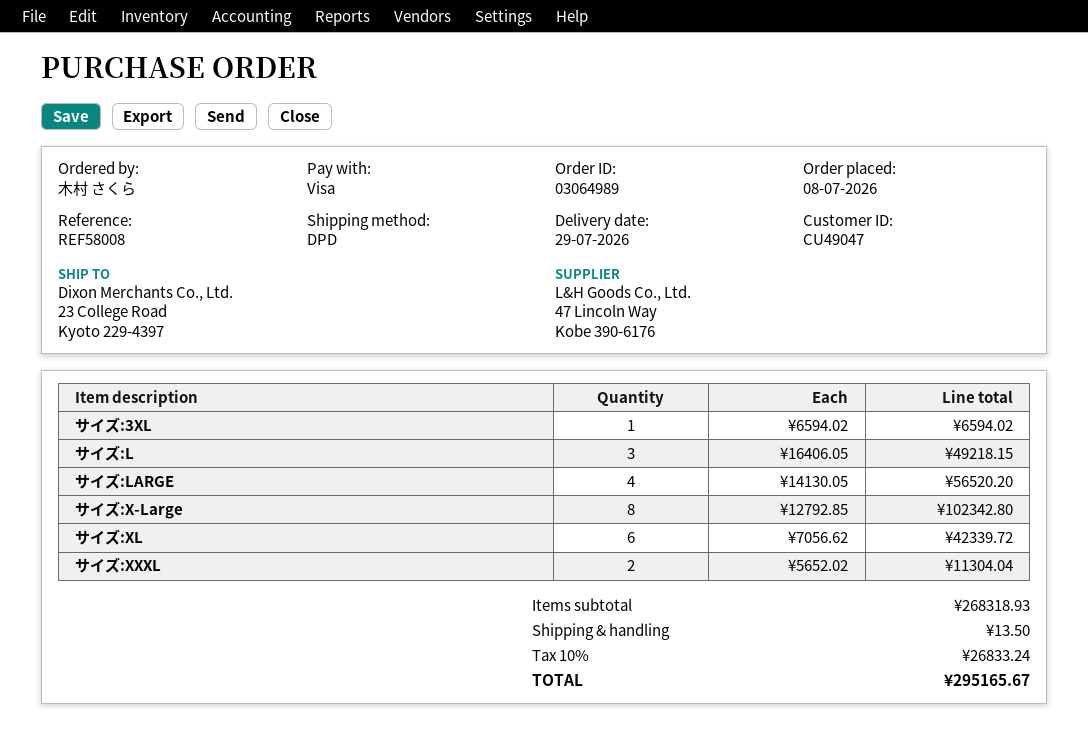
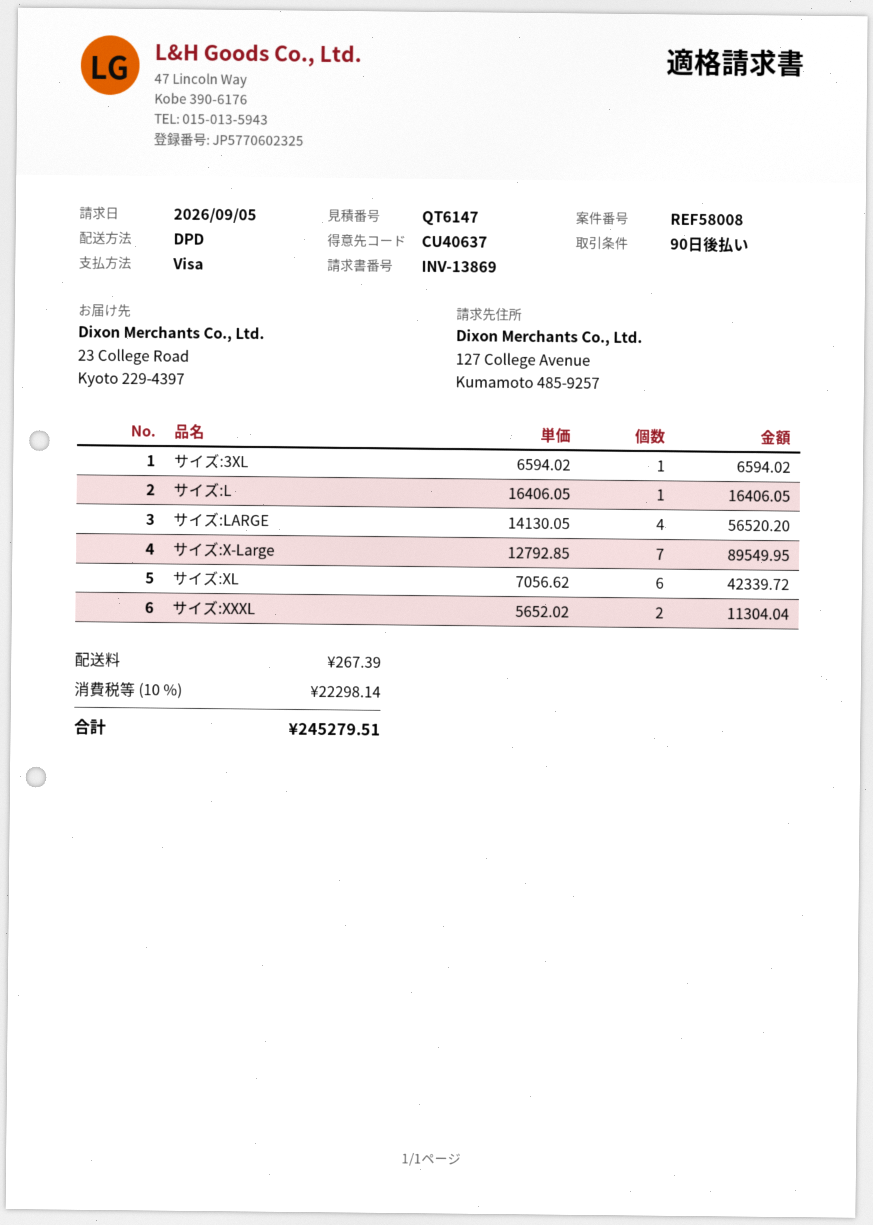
customer number: CU49047 -> CU40637
サイズ:L: 3 x 16406.05 = 49218.15 -> 1 x 16406.05 = 16406.05
サイズ:X-Large: 8 x 12792.85 = 102342.80 -> 7 x 12792.85 = 89549.95
shipping: 13.50 -> 267.39
tax: 10% = 26833.24 -> 10% = 22298.14
total: 295165.67 -> 245279.51

